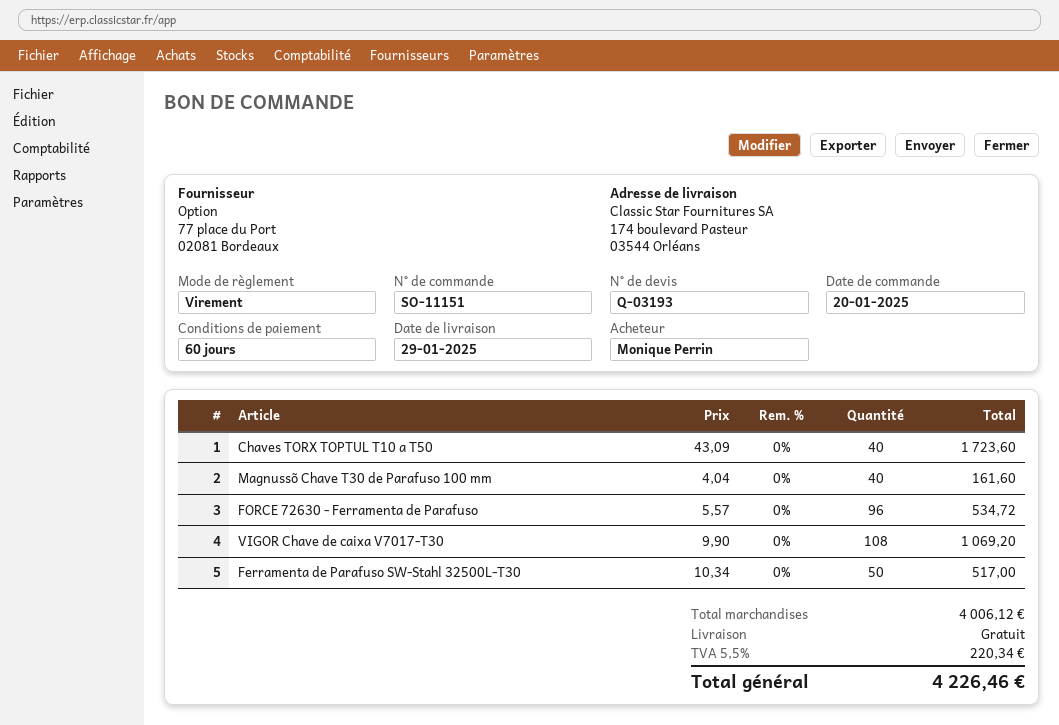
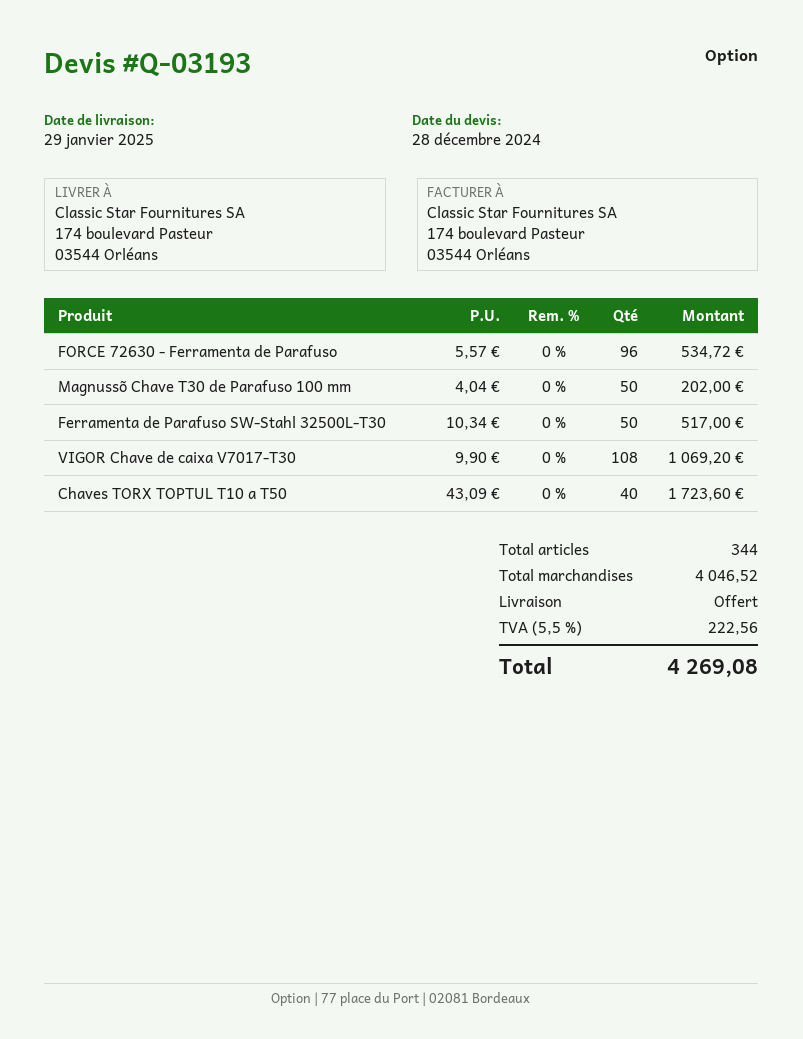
Magnussõ Chave T30 de Parafuso 100 mm: 40 x 4.04 = 161.60 -> 50 x 4.04 = 202.00
subtotal: 4006.12 -> 4046.52
tax: 5.5% = 220.34 -> 5.5% = 222.56
total: 4226.46 -> 4269.08

